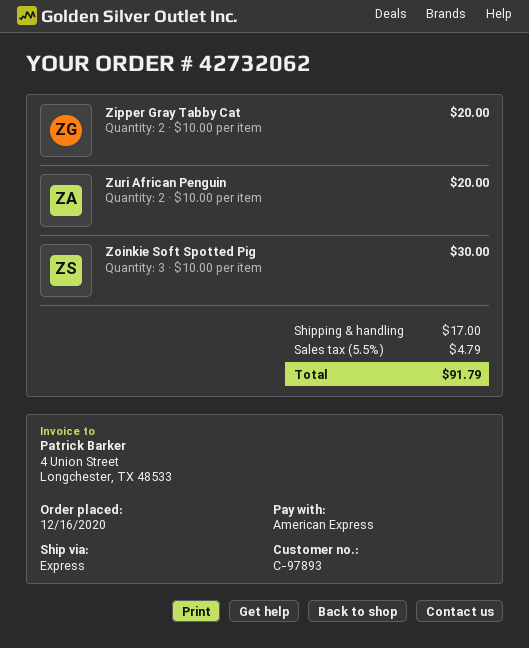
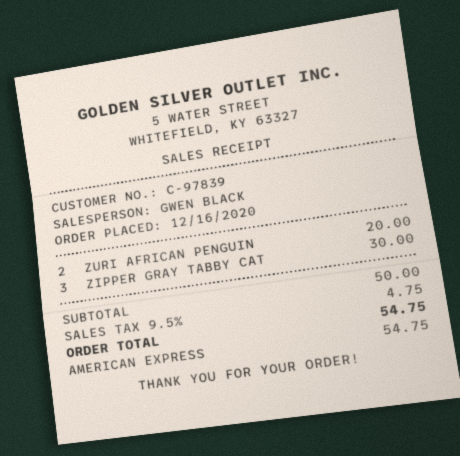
customer number: C-97893 -> C-97839
Zipper Gray Tabby Cat: 2 for 20.00 -> 3 for 30.00
Zoinkie Soft Spotted Pig: 3 for 30.00 -> none
shipping: 17.00 -> none
tax: 5.5% = 4.79 -> 9.5% = 4.75
total: 91.79 -> 54.75

